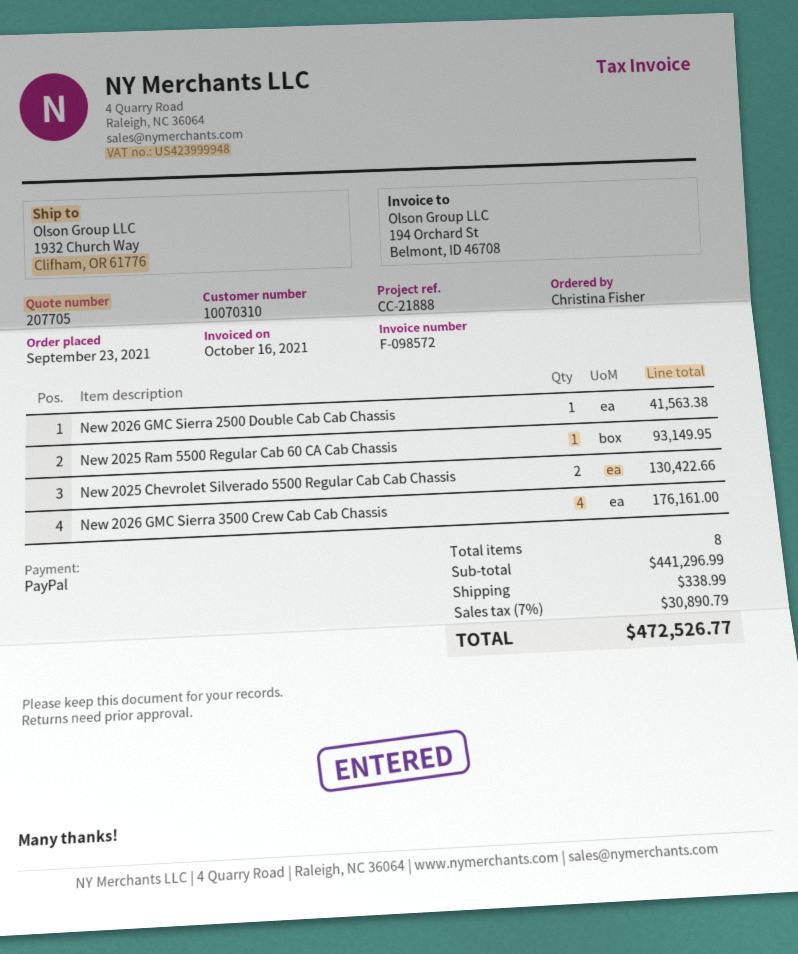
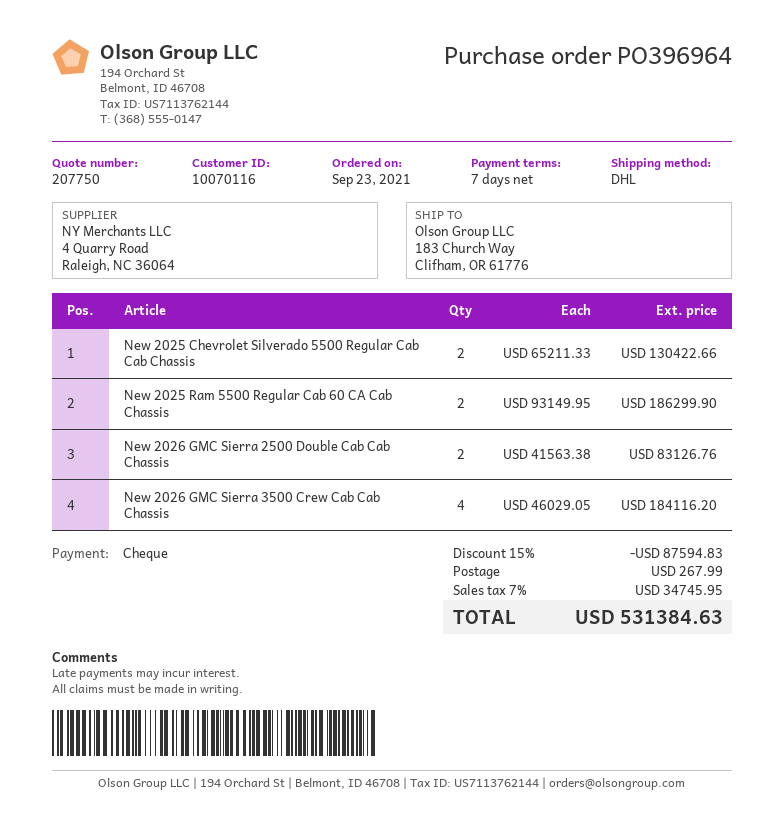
quote number: 207705 -> 207750
customer number: 10070310 -> 10070116
payment method: PayPal -> cheque
ship to: 1932 Church Way, Clifham, OR 61776 -> 183 Church Way, Clifham, OR 61776
New 2026 GMC Sierra 2500 Double Cab Cab Chassis: 1 for 41563.38 -> 2 for 83126.76
New 2025 Ram 5500 Regular Cab 60 CA Cab Chassis: 1 for 93149.95 -> 2 for 186299.90
New 2026 GMC Sierra 3500 Crew Cab Cab Chassis: 4 for 176161.00 -> 4 for 184116.20
discount: none -> 15% = 87594.83
shipping: 338.99 -> 267.99
tax: 7% = 30890.79 -> 7% = 34745.95
total: 472526.77 -> 531384.63

